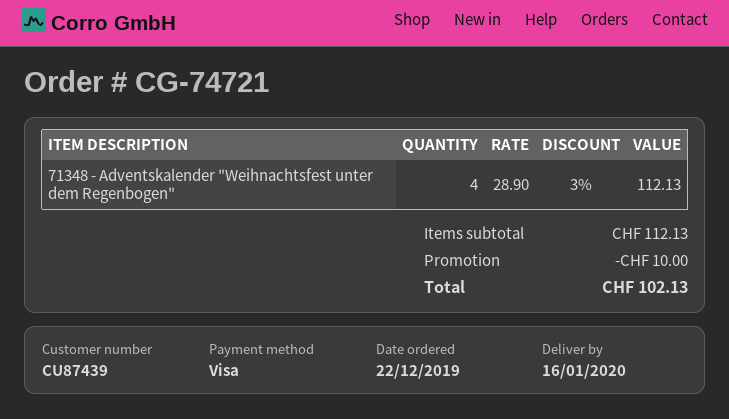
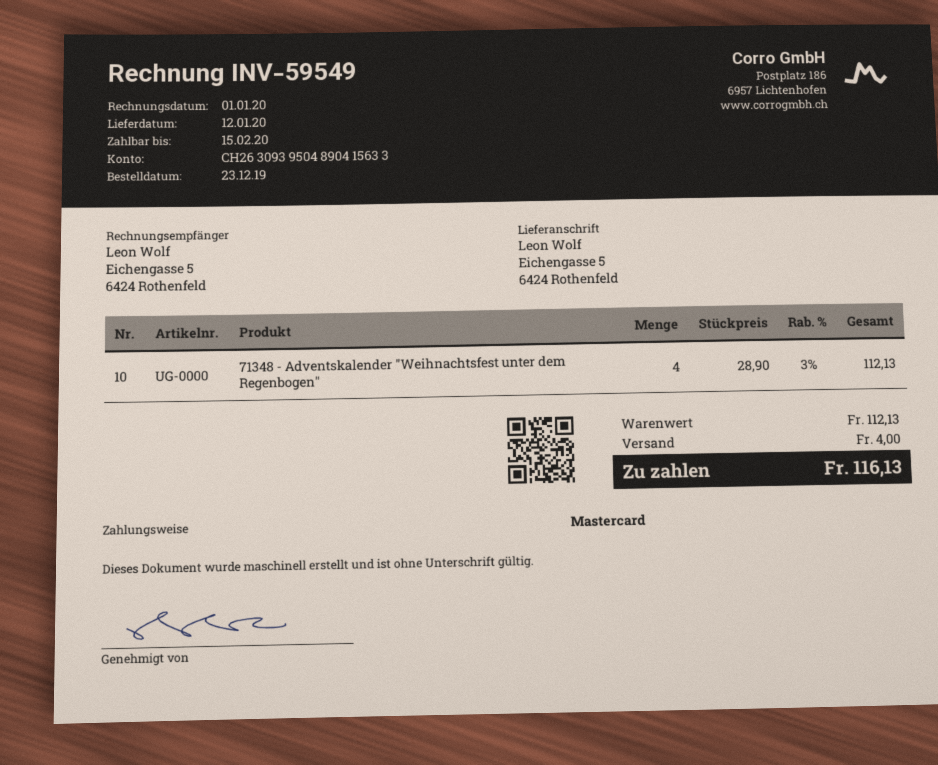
order date: 2019-12-22 -> 2019-12-23
delivery date: 2020-01-16 -> 2020-01-12
payment method: Visa -> Mastercard
discount: 10.00 -> none
shipping: none -> 4.00
total: 102.13 -> 116.13

